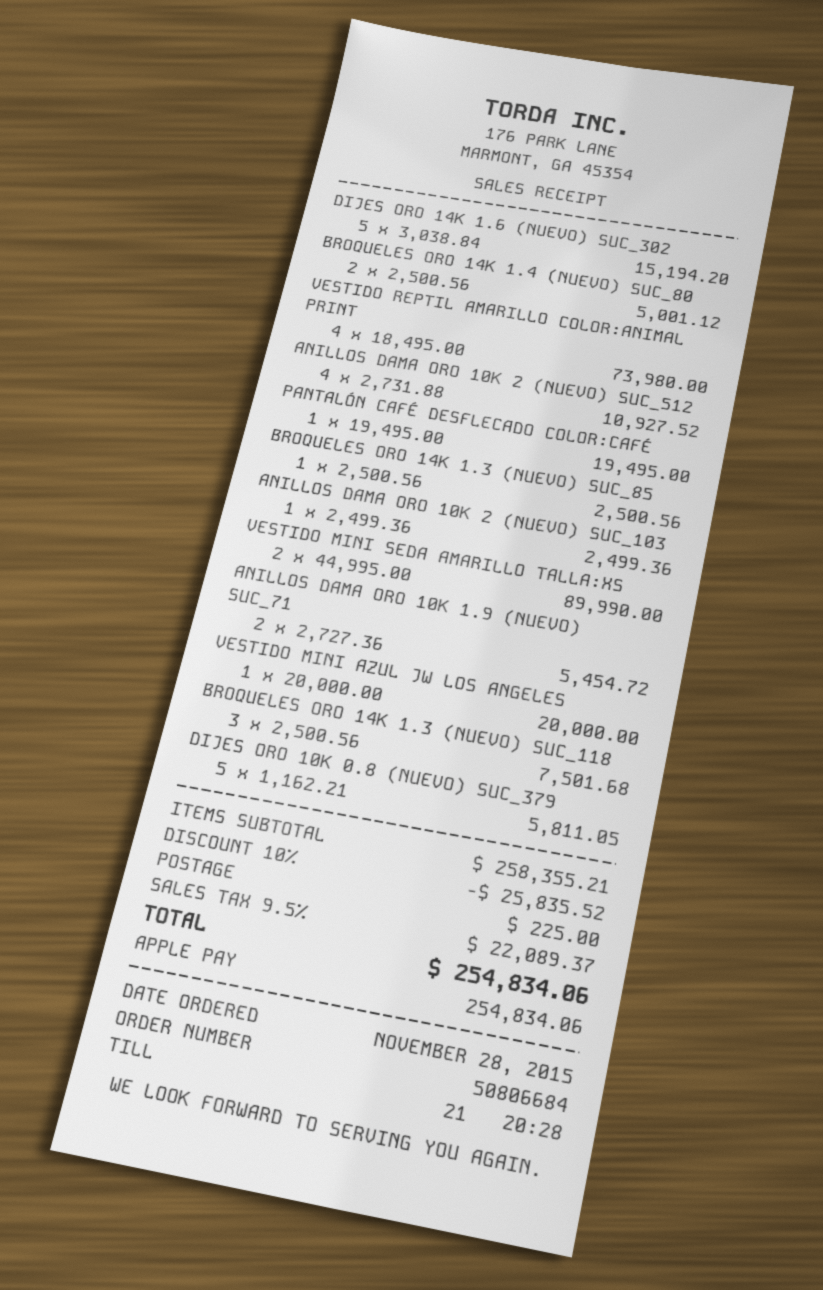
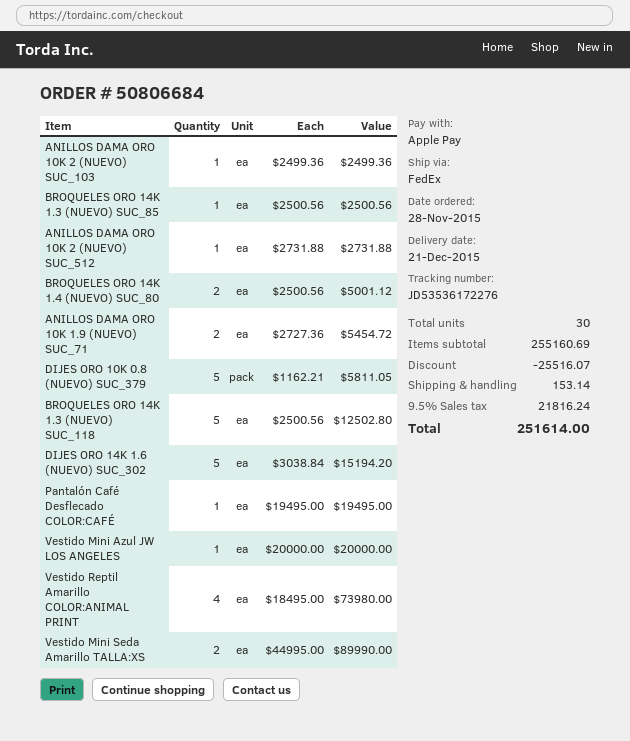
ANILLOS DAMA ORO 10K 2 (NUEVO) SUC_512: 4 x 2731.88 = 10927.52 -> 1 x 2731.88 = 2731.88
BROQUELES ORO 14K 1.3 (NUEVO) SUC_118: 3 x 2500.56 = 7501.68 -> 5 x 2500.56 = 12502.80
subtotal: 258355.21 -> 255160.69
discount: 25835.52 -> 25516.07
shipping: 225.00 -> 153.14
tax: 9.5% = 22089.37 -> 9.5% = 21816.24
total: 254834.06 -> 251614.00

